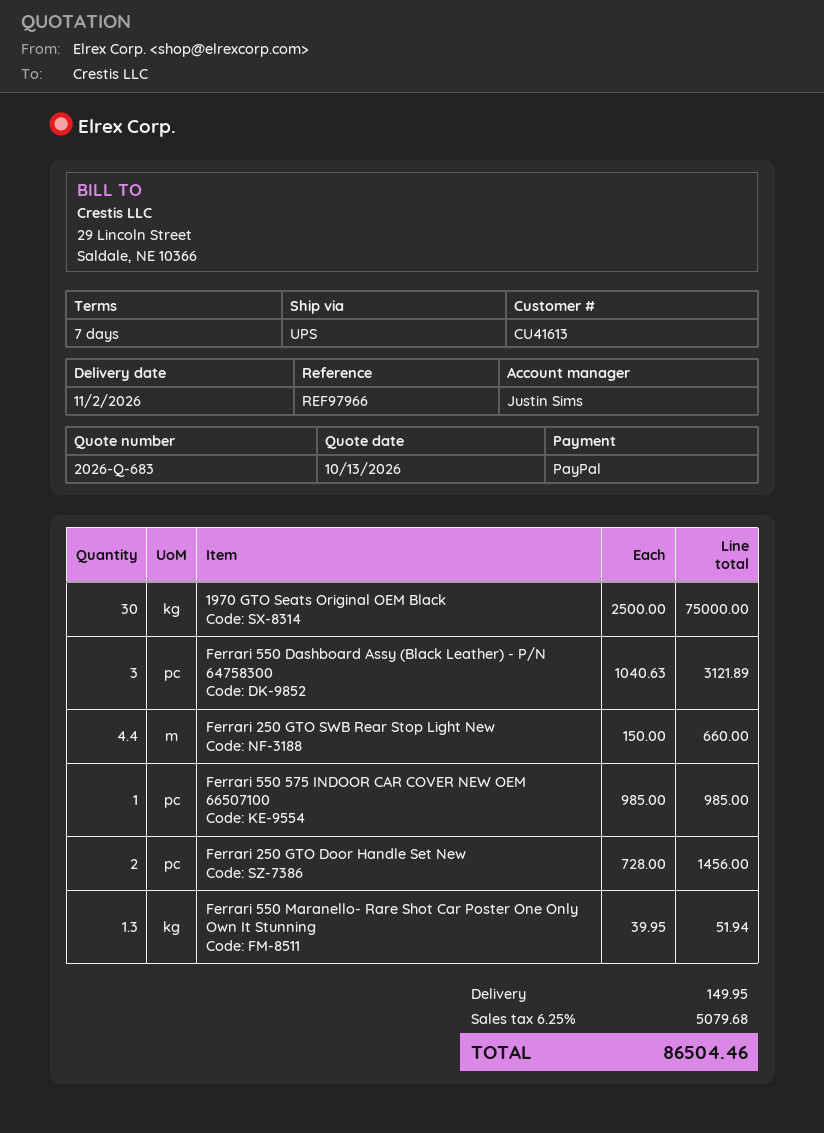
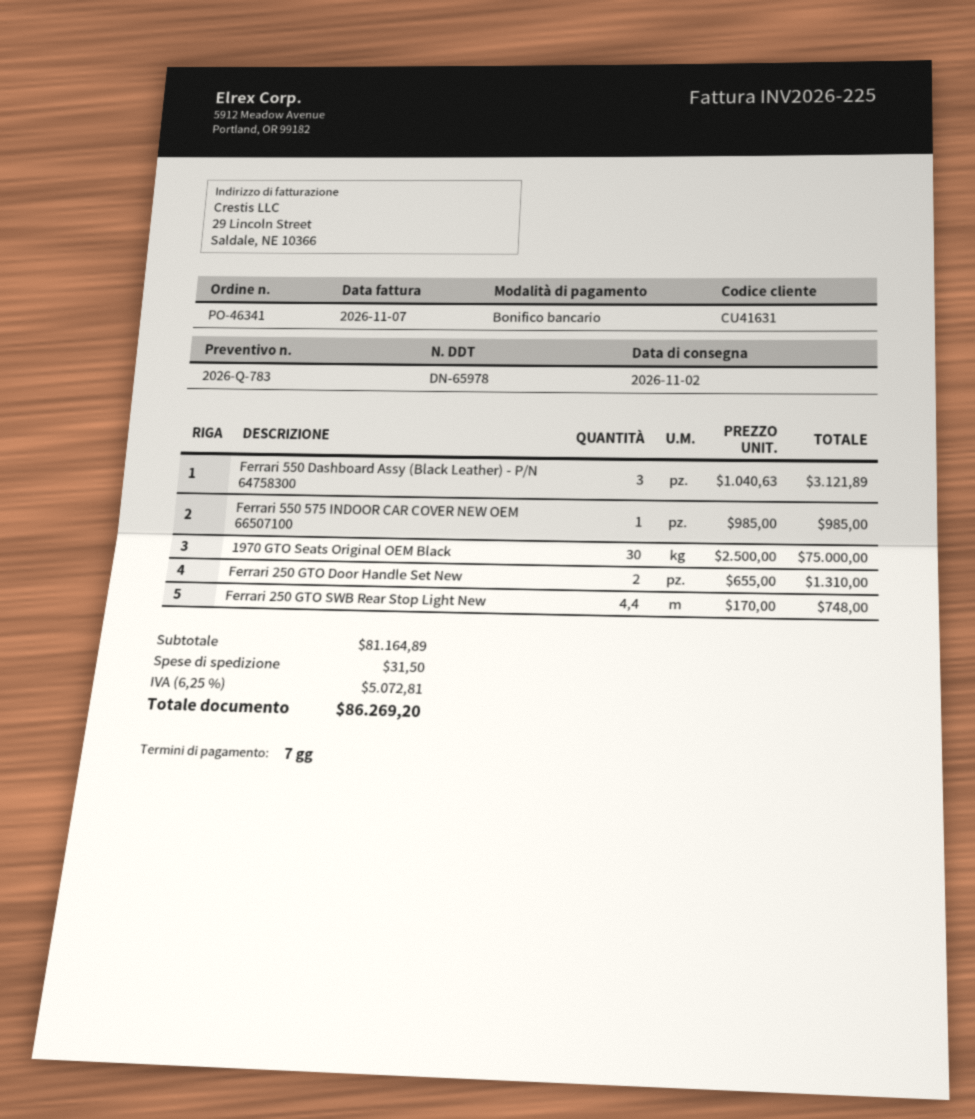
quote number: 2026-Q-683 -> 2026-Q-783
customer number: CU41613 -> CU41631
payment method: PayPal -> bank transfer
Ferrari 250 GTO SWB Rear Stop Light New: 4.4 x 150.00 = 660.00 -> 4.4 x 170.00 = 748.00
Ferrari 250 GTO Door Handle Set New: 2 x 728.00 = 1456.00 -> 2 x 655.00 = 1310.00
Ferrari 550 Maranello- Rare Shot Car Poster One Only Own It Stunning: 1.3 x 39.95 = 51.94 -> none
shipping: 149.95 -> 31.50
tax: 6.25% = 5079.68 -> 6.25% = 5072.81
total: 86504.46 -> 86269.20

